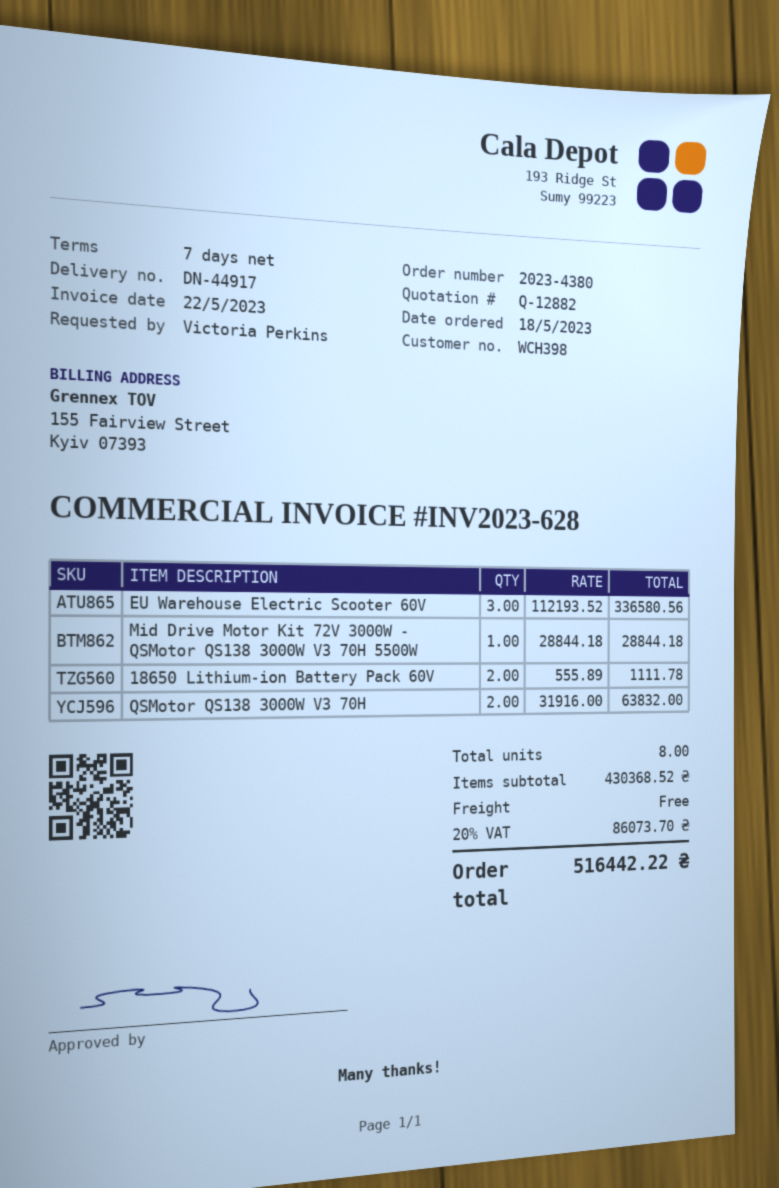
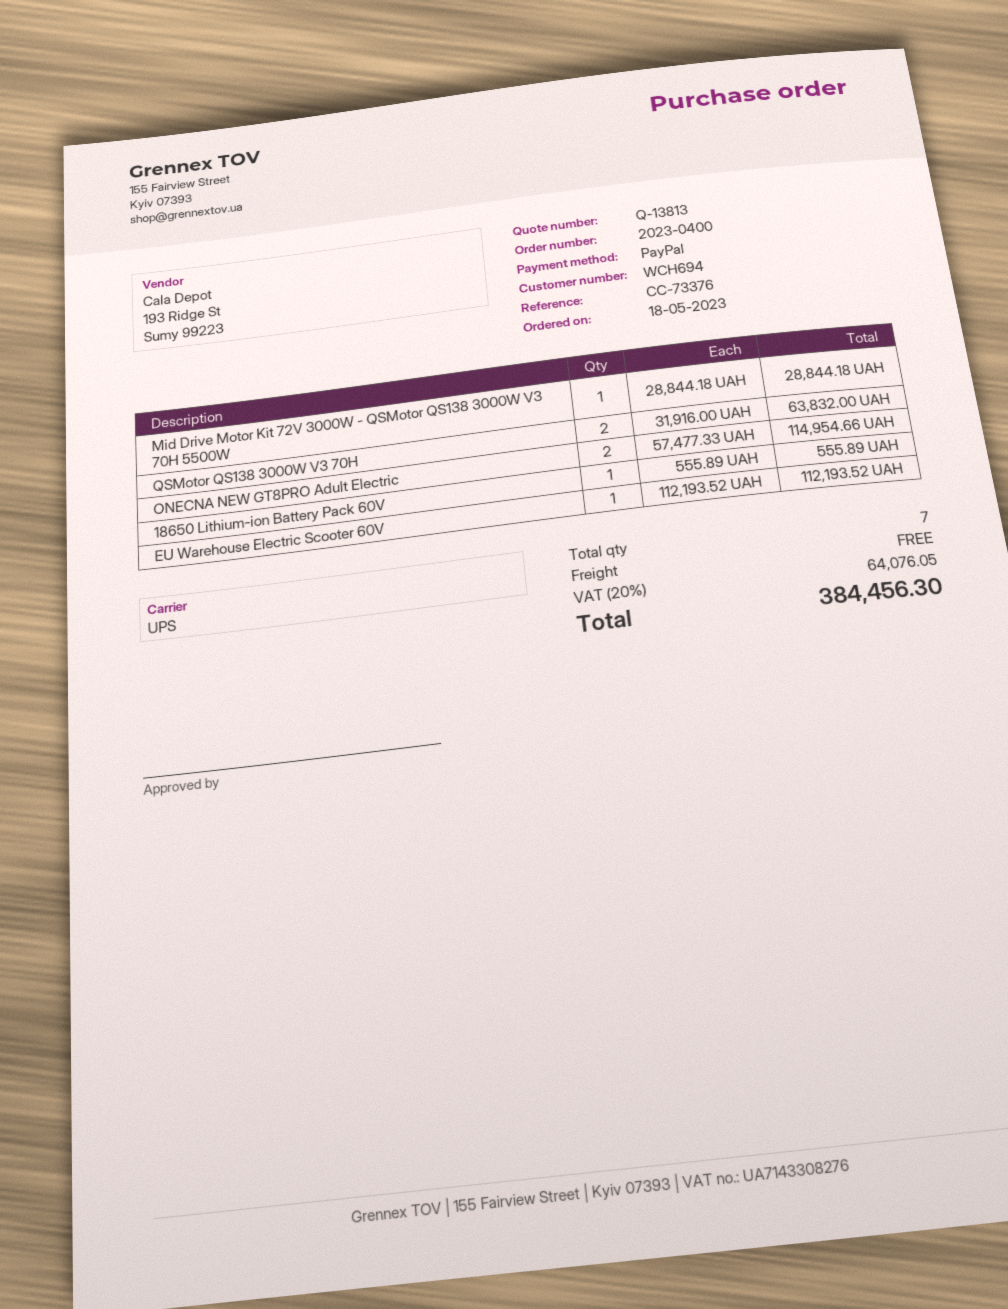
quote number: Q-12882 -> Q-13813
order number: 2023-4380 -> 2023-0400
customer number: WCH398 -> WCH694
EU Warehouse Electric Scooter 60V: 3 x 112193.52 = 336580.56 -> 1 x 112193.52 = 112193.52
18650 Lithium-ion Battery Pack 60V: 2 x 555.89 = 1111.78 -> 1 x 555.89 = 555.89
ONECNA NEW GT8PRO Adult Electric: none -> 2 x 57477.33 = 114954.66
total quantity: 8 -> 7
tax: 20% = 86073.70 -> 20% = 64076.05
total: 516442.22 -> 384456.30

